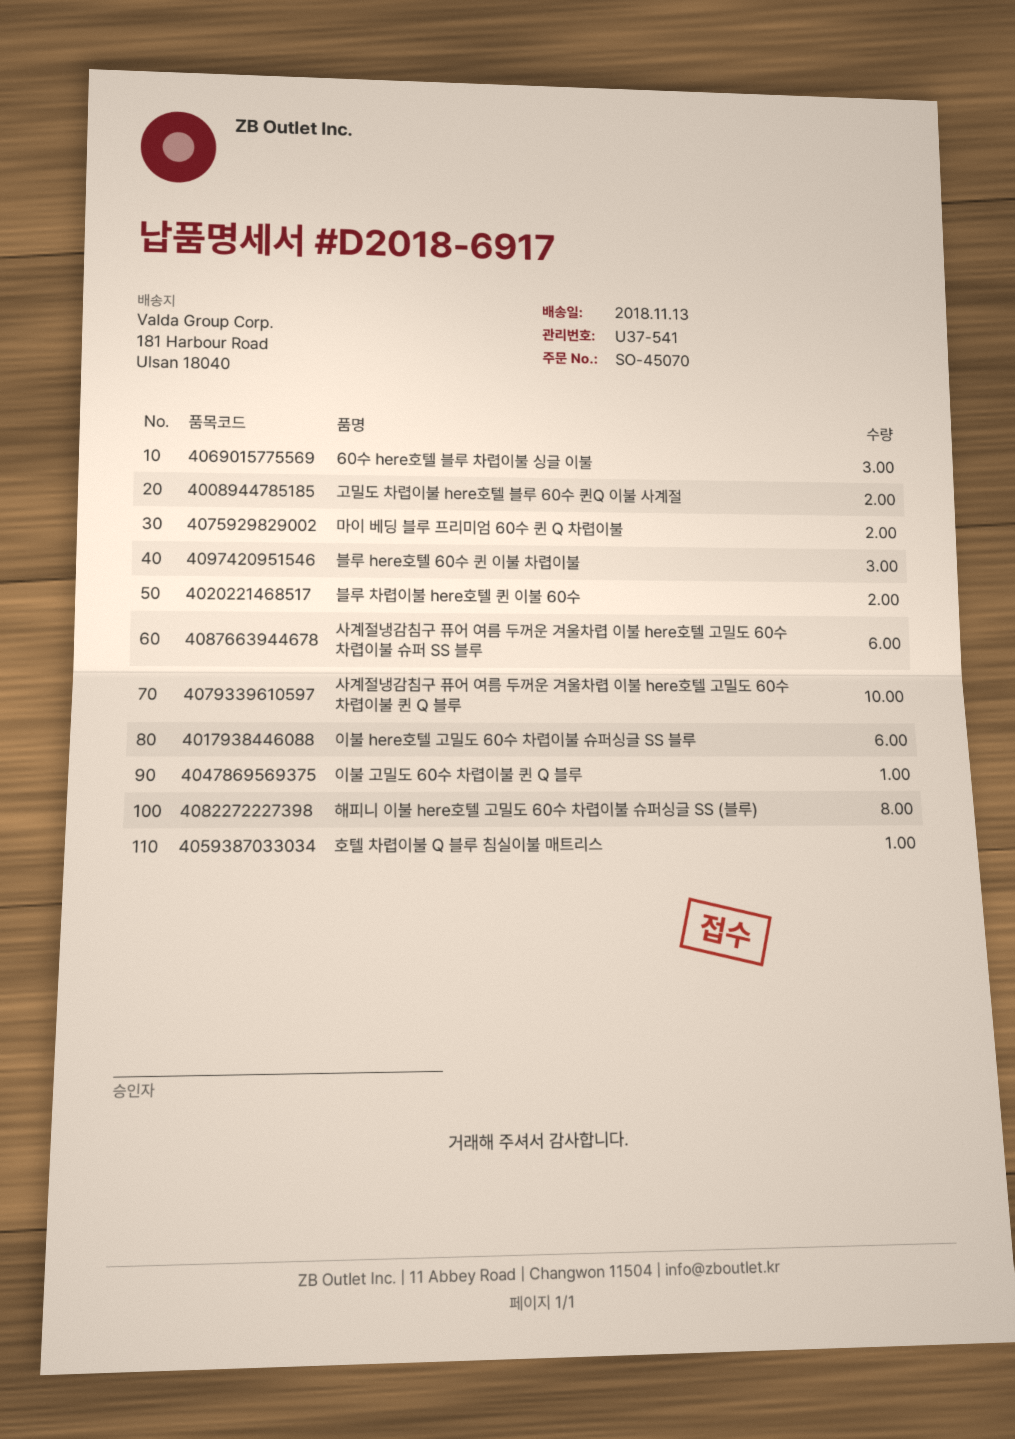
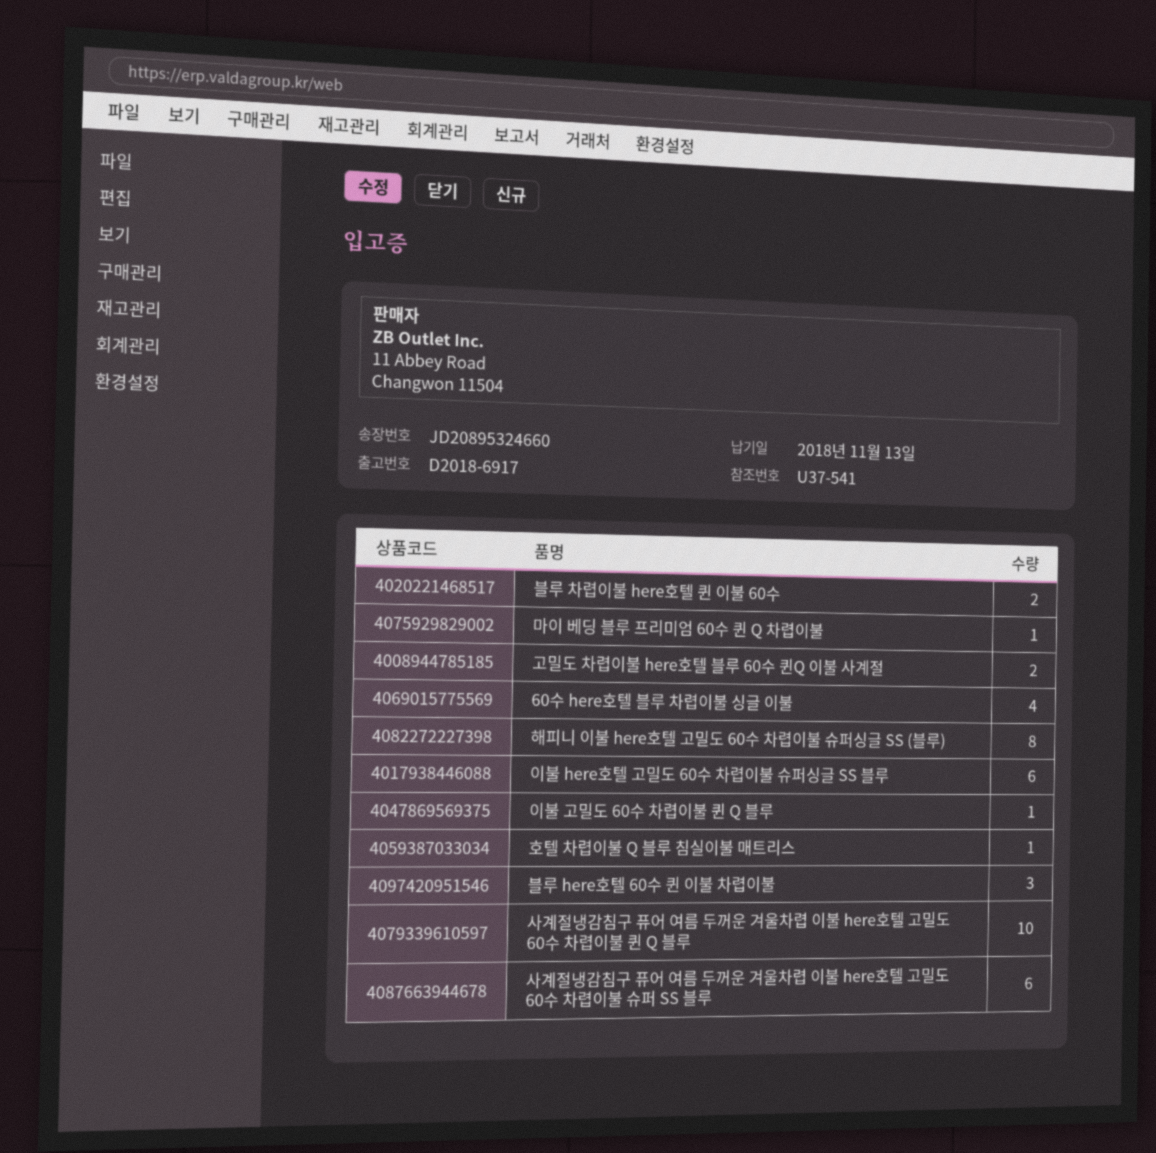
60수 here호텔 블루 차렵이불 싱글 이불: 3 -> 4
마이 베딩 블루 프리미엄 60수 퀸 Q 차렵이불: 2 -> 1

